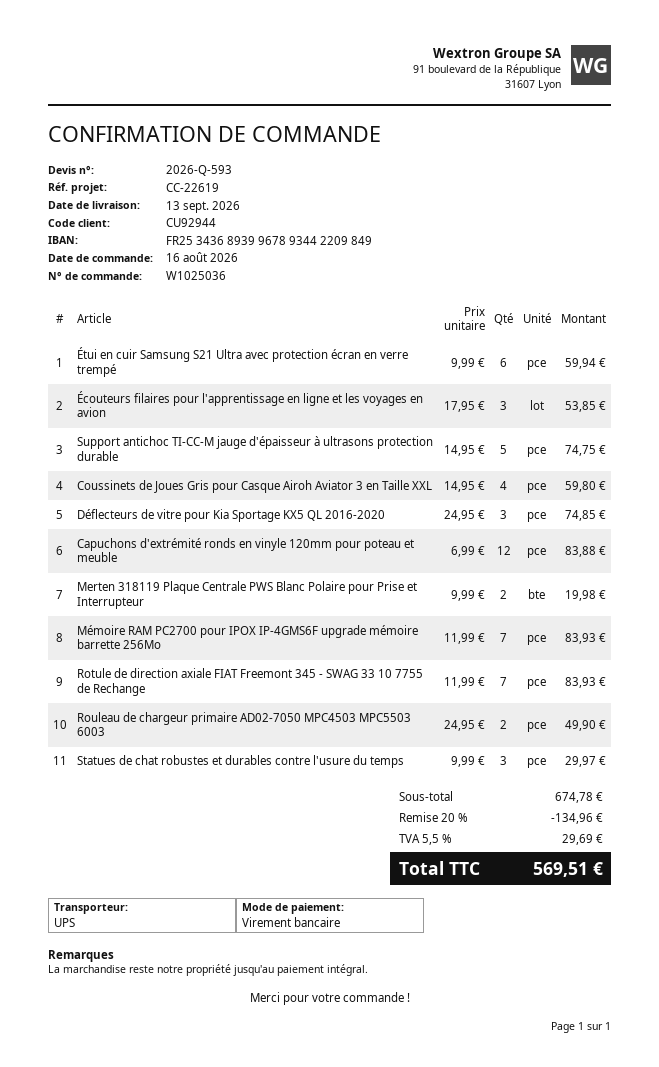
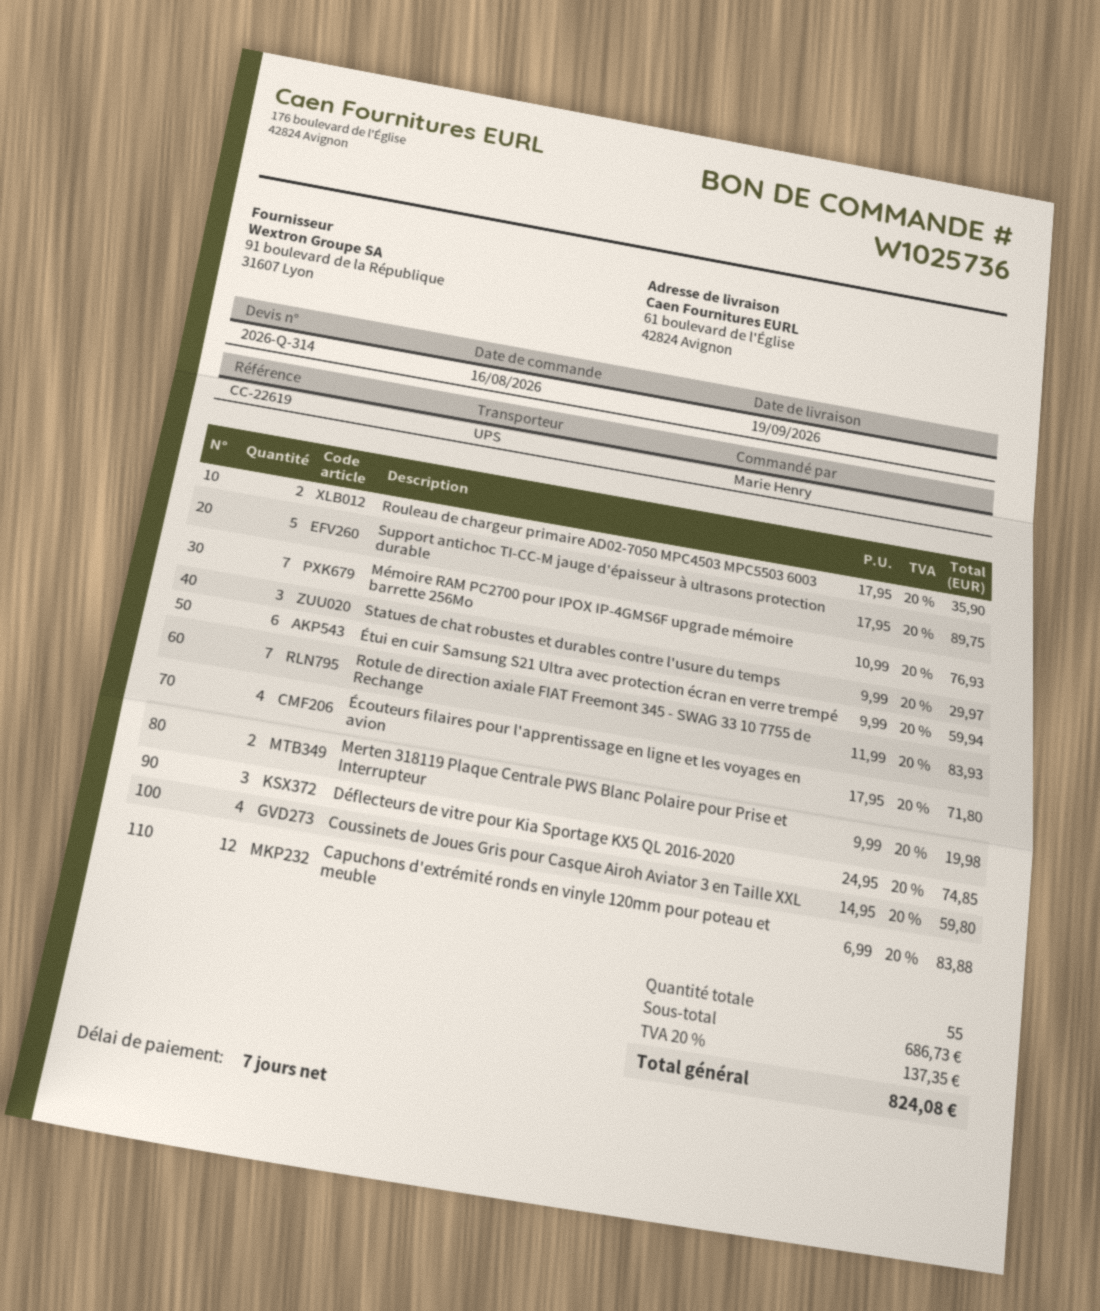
quote number: 2026-Q-593 -> 2026-Q-314
order number: W1025036 -> W1025736
delivery date: 2026-09-13 -> 2026-09-19
Écouteurs filaires pour l'apprentissage en ligne et les voyages en avion: 3 x 17.95 = 53.85 -> 4 x 17.95 = 71.80
Support antichoc TI-CC-M jauge d'épaisseur à ultrasons protection durable: 5 x 14.95 = 74.75 -> 5 x 17.95 = 89.75
Mémoire RAM PC2700 pour IPOX IP-4GMS6F upgrade mémoire barrette 256Mo: 7 x 11.99 = 83.93 -> 7 x 10.99 = 76.93
Rouleau de chargeur primaire AD02-7050 MPC4503 MPC5503 6003: 2 x 24.95 = 49.90 -> 2 x 17.95 = 35.90
subtotal: 674.78 -> 686.73
discount: 20% = 134.96 -> none
tax: 5.5% = 29.69 -> 20% = 137.35
total: 569.51 -> 824.08

